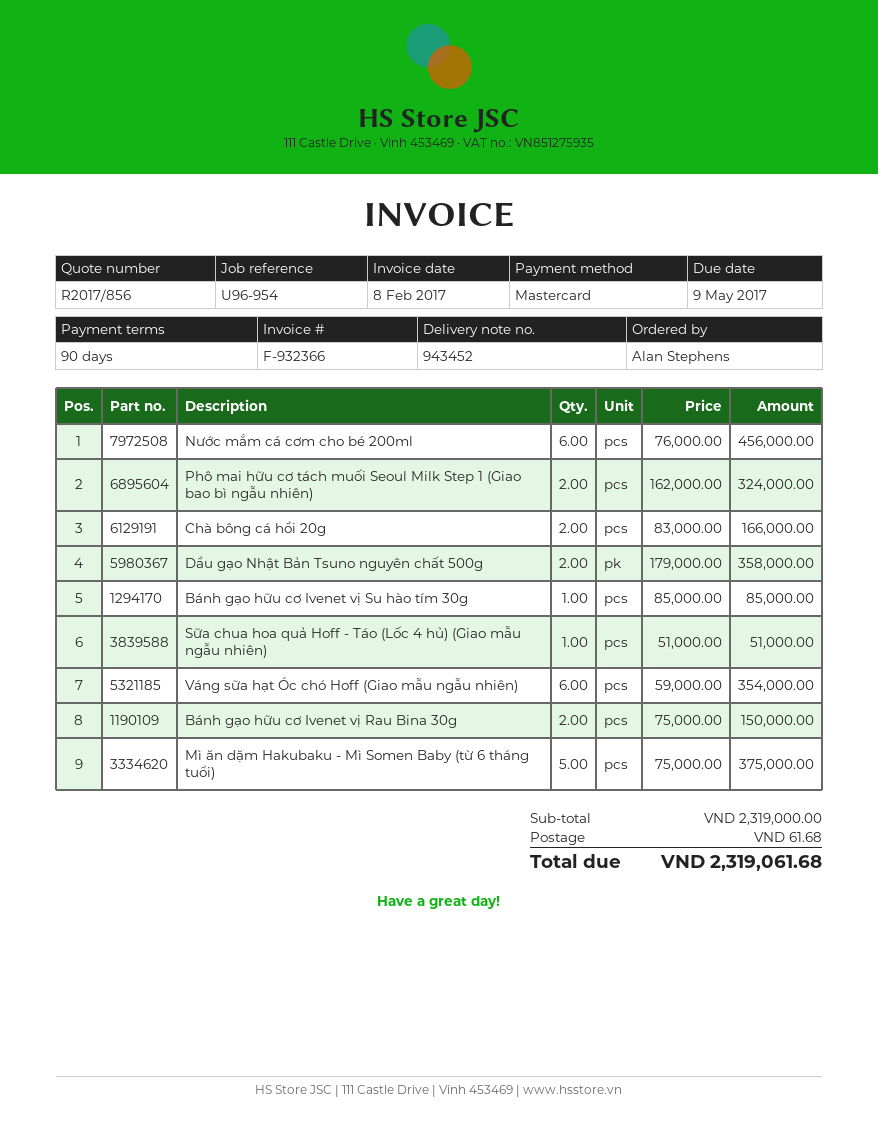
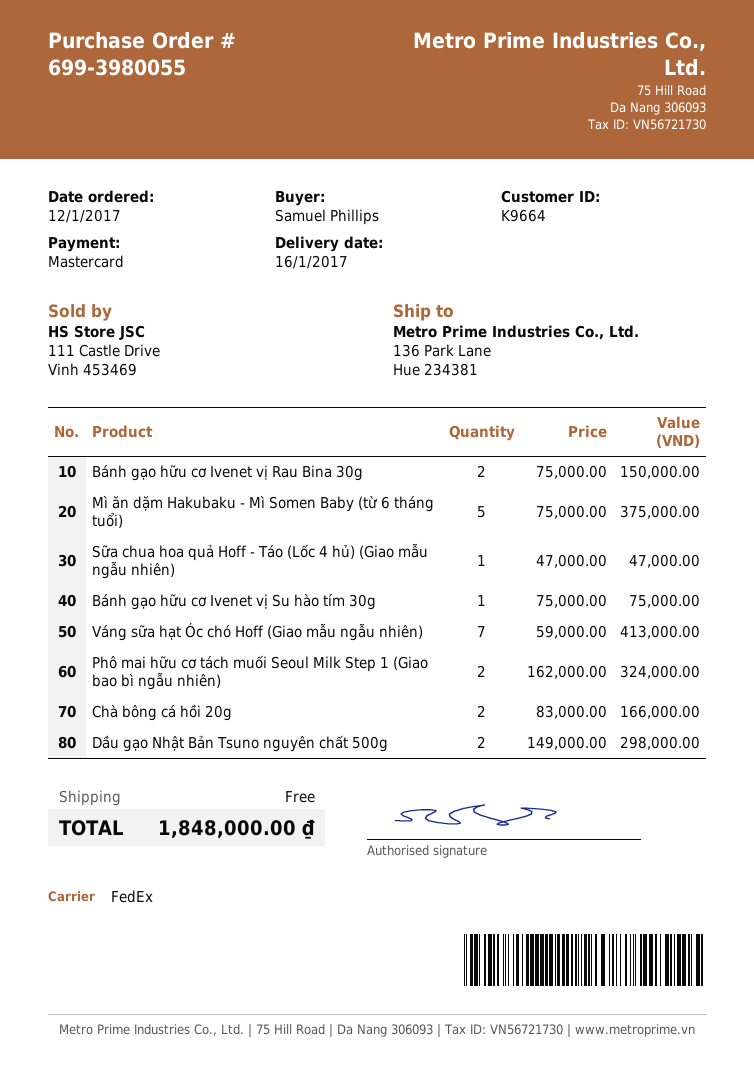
ordered by: Alan Stephens -> Samuel Phillips
Nước mắm cá cơm cho bé 200ml: 6 x 76000.00 = 456000.00 -> none
Dầu gạo Nhật Bản Tsuno nguyên chất 500g: 2 x 179000.00 = 358000.00 -> 2 x 149000.00 = 298000.00
Bánh gạo hữu cơ Ivenet vị Su hào tím 30g: 1 x 85000.00 = 85000.00 -> 1 x 75000.00 = 75000.00
Sữa chua hoa quả Hoff - Táo (Lốc 4 hủ) (Giao mẫu ngẫu nhiên): 1 x 51000.00 = 51000.00 -> 1 x 47000.00 = 47000.00
Váng sữa hạt Óc chó Hoff (Giao mẫu ngẫu nhiên): 6 x 59000.00 = 354000.00 -> 7 x 59000.00 = 413000.00
shipping: 61.68 -> 0.00
total: 2319061.68 -> 1848000.00

